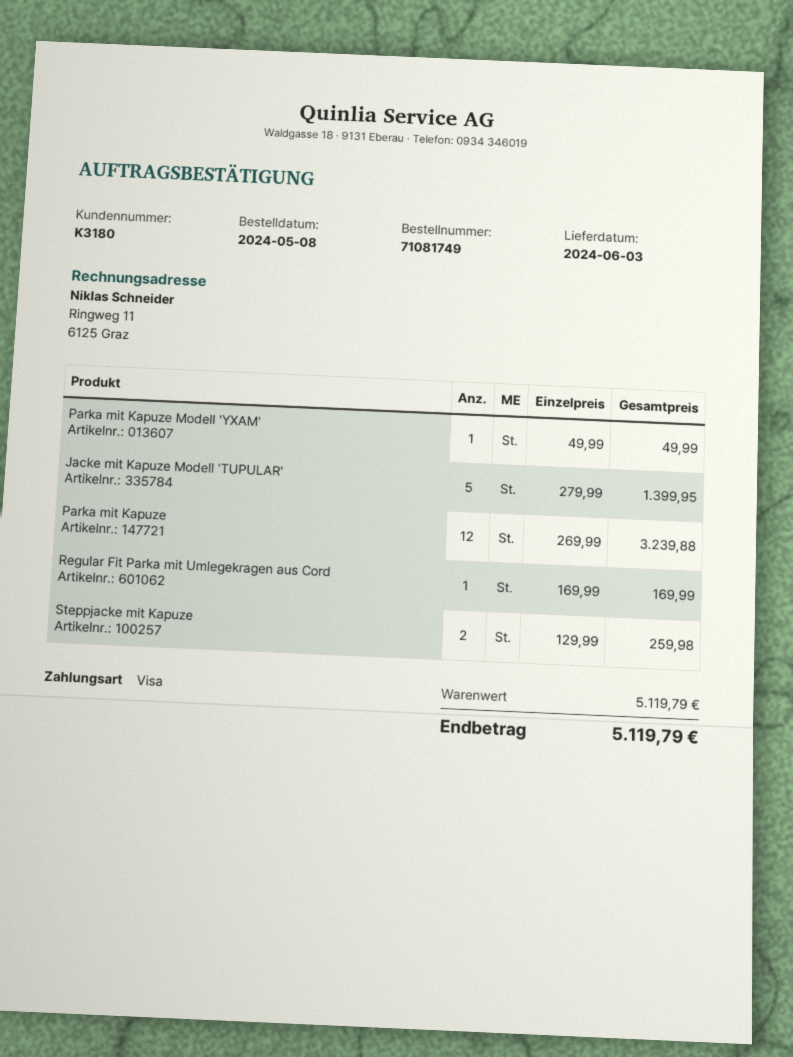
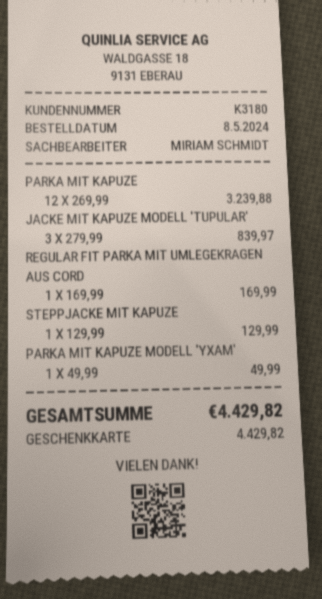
payment method: Visa -> gift card
Jacke mit Kapuze Modell 'TUPULAR': 5 x 279.99 = 1399.95 -> 3 x 279.99 = 839.97
Steppjacke mit Kapuze: 2 x 129.99 = 259.98 -> 1 x 129.99 = 129.99
total: 5119.79 -> 4429.82

